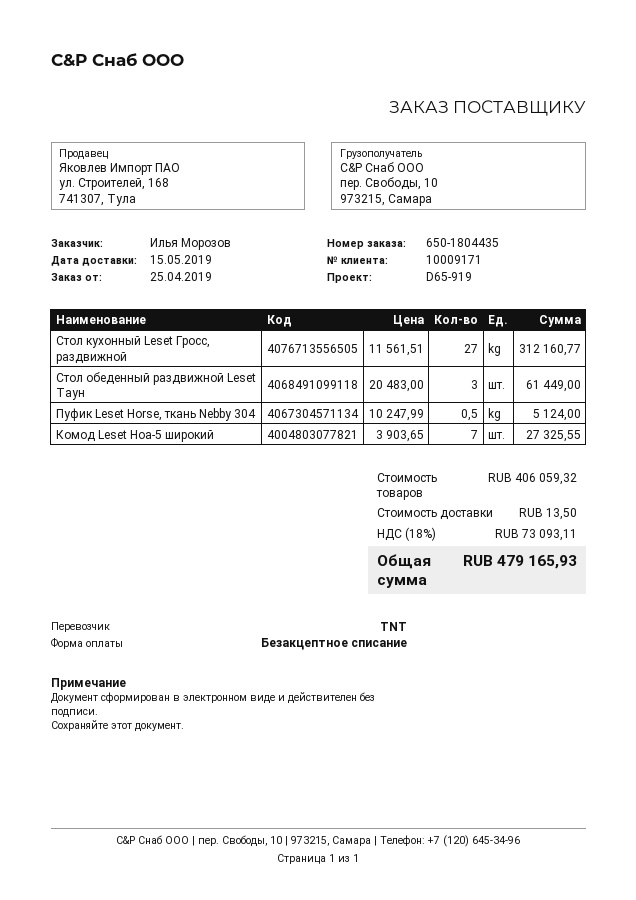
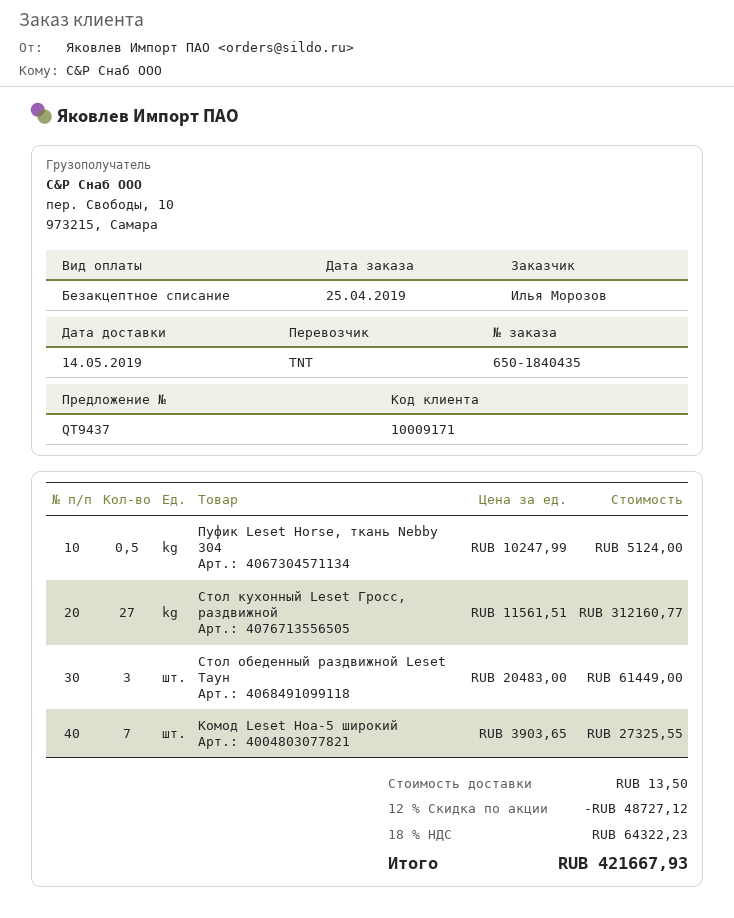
order number: 650-1804435 -> 650-1840435
delivery date: 2019-05-15 -> 2019-05-14
discount: none -> 12% = 48727.12
tax: 18% = 73093.11 -> 18% = 64322.23
total: 479165.93 -> 421667.93

